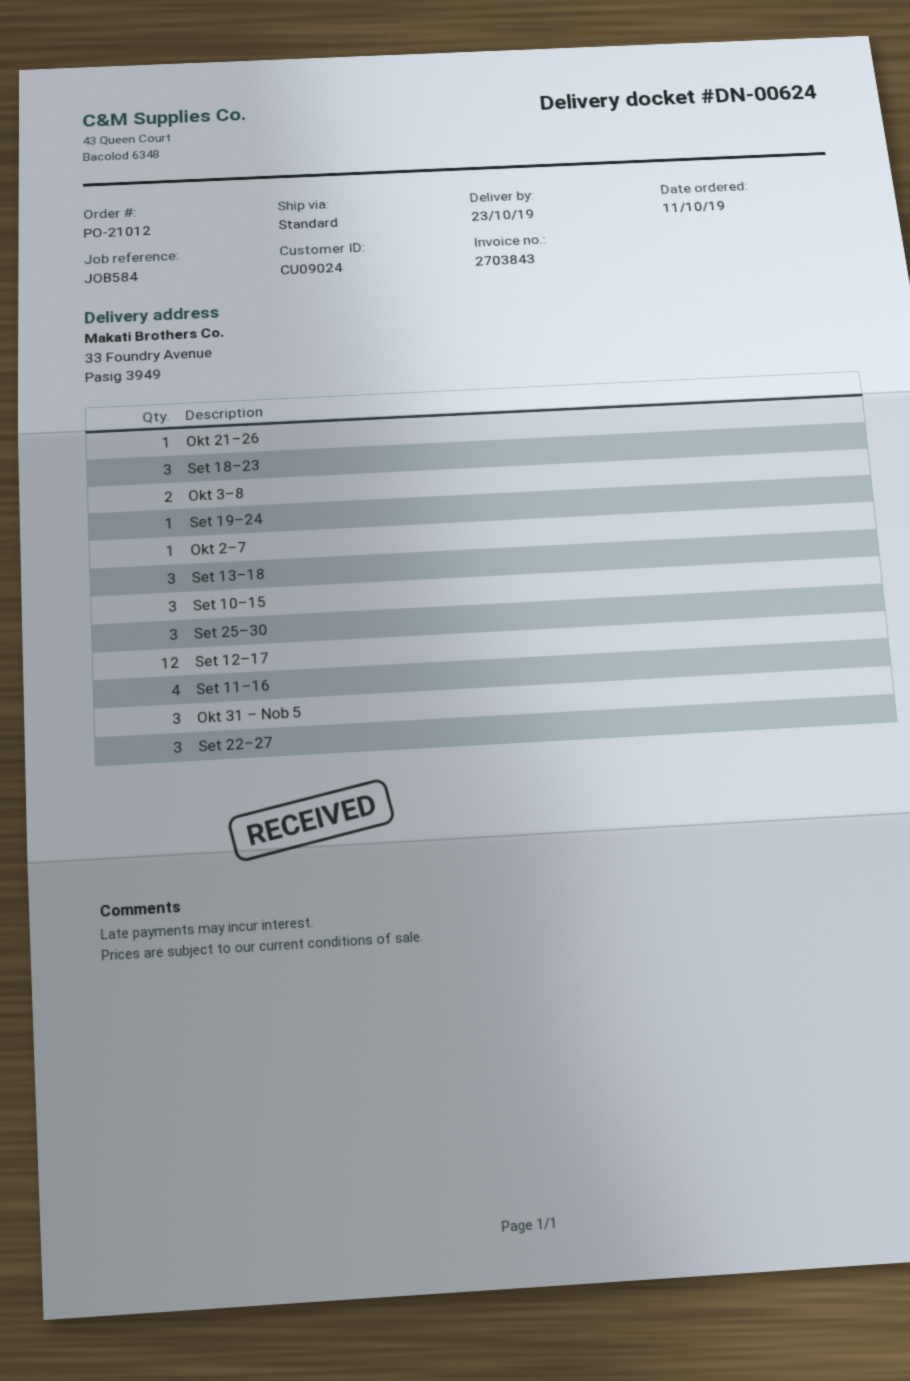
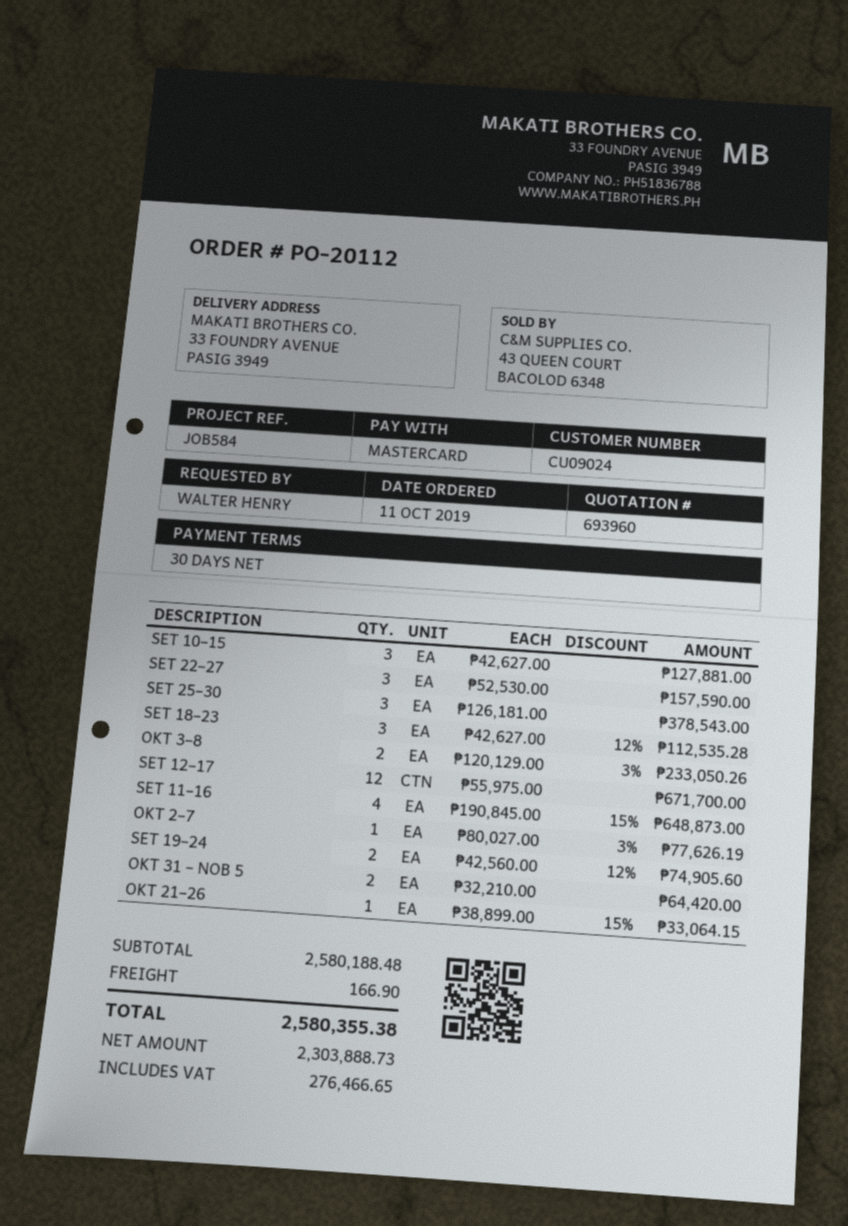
order number: PO-21012 -> PO-20112
Set 19–24: 1 -> 2
Set 13–18: 3 -> none
Okt 31 – Nob 5: 3 -> 2

